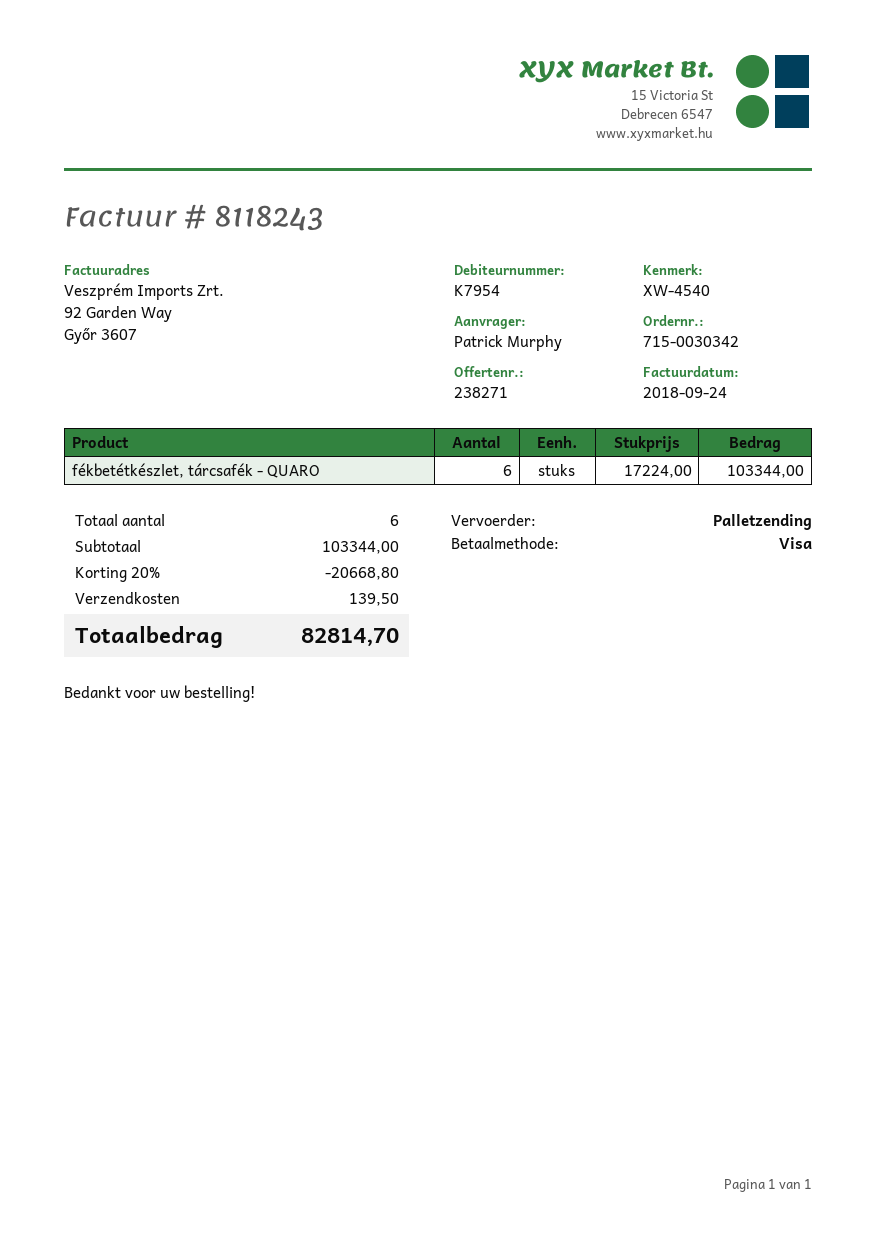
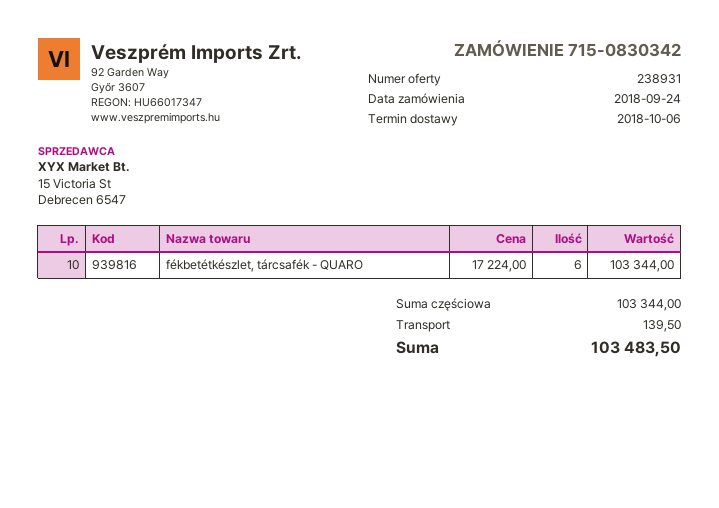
quote number: 238271 -> 238931
order number: 715-0030342 -> 715-0830342
discount: 20% = 20668.80 -> none
total: 82814.70 -> 103483.50

